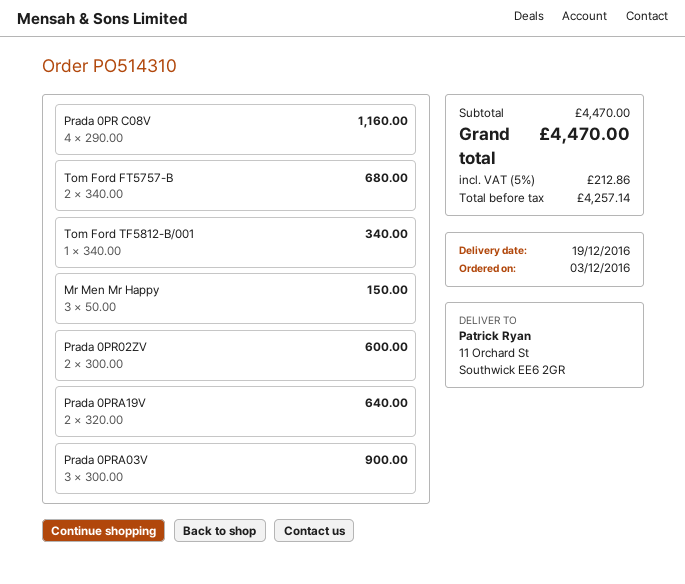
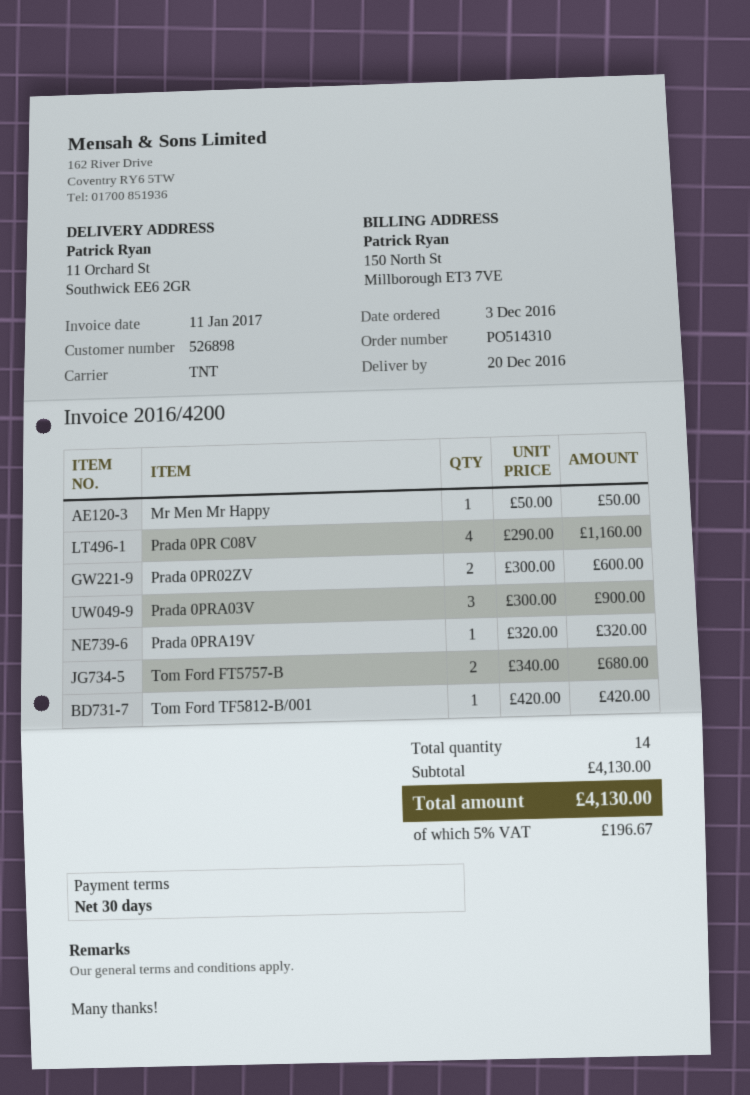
delivery date: 2016-12-19 -> 2016-12-20
Tom Ford TF5812-B/001: 1 x 340.00 = 340.00 -> 1 x 420.00 = 420.00
Mr Men Mr Happy: 3 x 50.00 = 150.00 -> 1 x 50.00 = 50.00
Prada 0PRA19V: 2 x 320.00 = 640.00 -> 1 x 320.00 = 320.00
subtotal: 4470.00 -> 4130.00
tax: 5% = 212.86 -> 5% = 196.67
total: 4470.00 -> 4130.00

